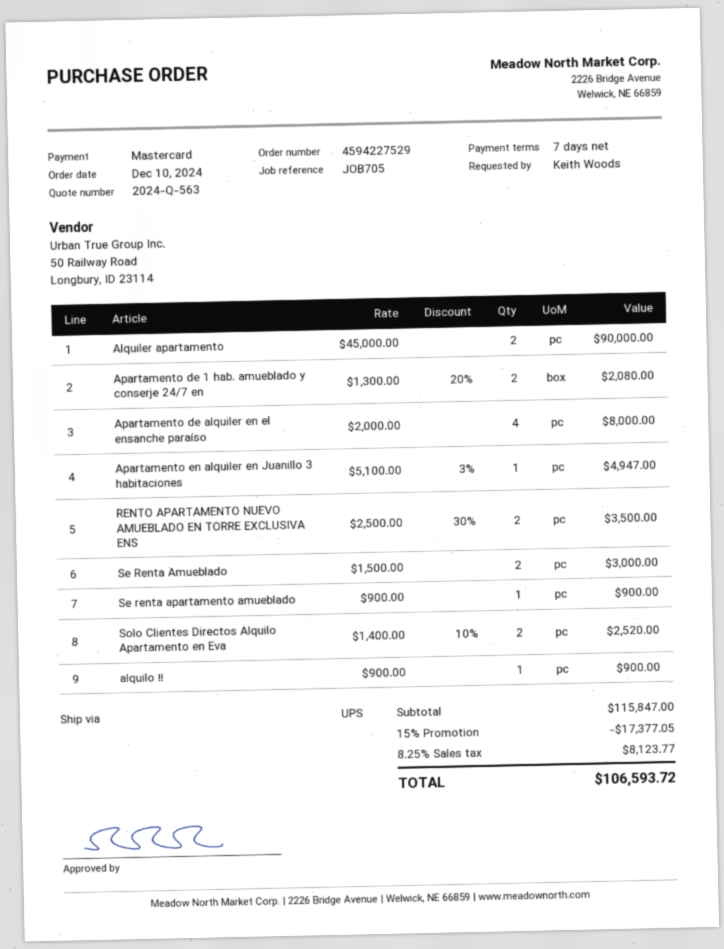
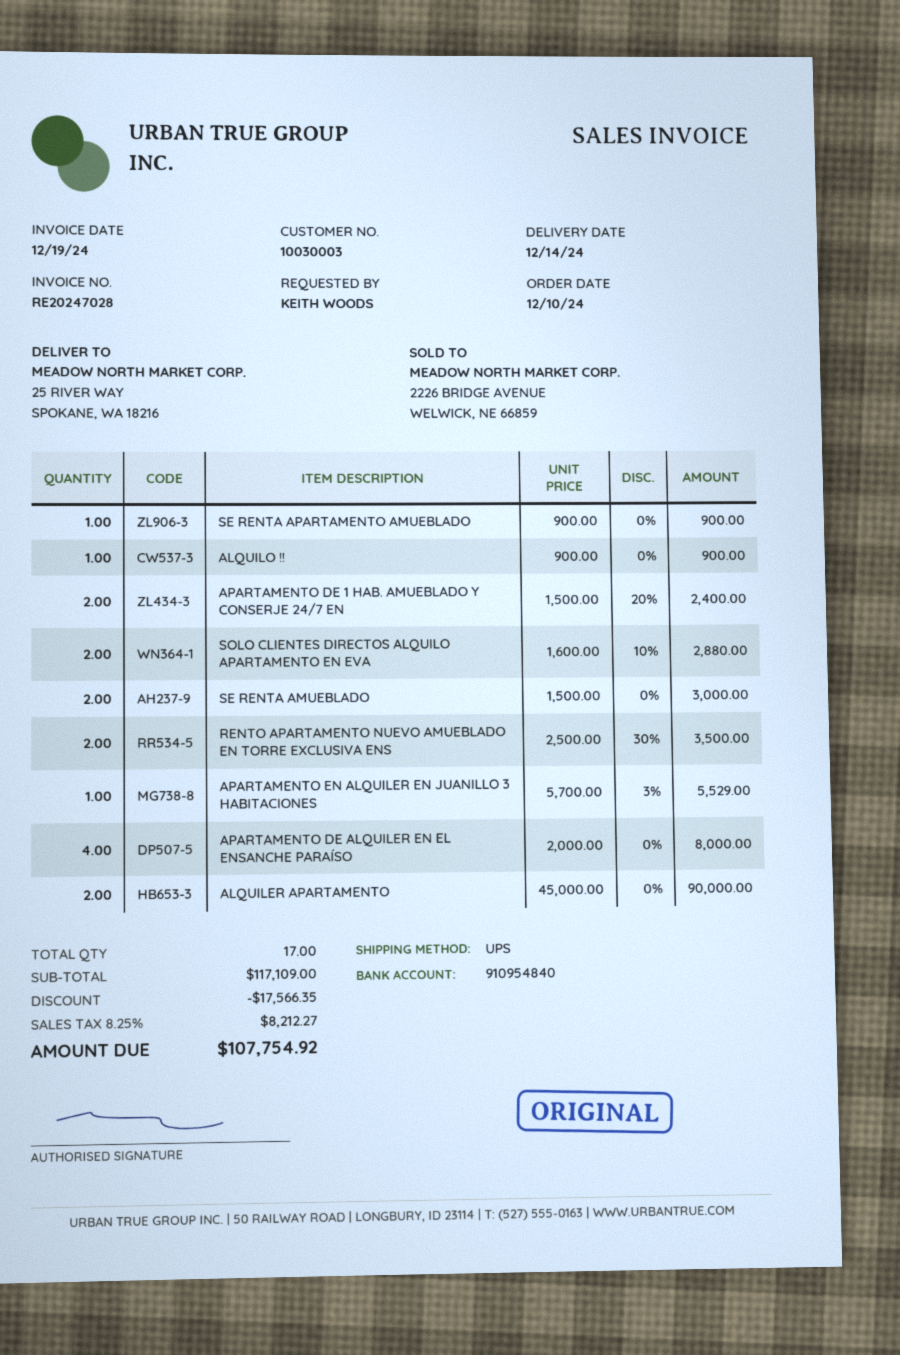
Apartamento de 1 hab. amueblado y conserje 24/7 en: 2 x 1300.00 - 20% = 2080.00 -> 2 x 1500.00 - 20% = 2400.00
Apartamento en alquiler en Juanillo 3 habitaciones: 1 x 5100.00 - 3% = 4947.00 -> 1 x 5700.00 - 3% = 5529.00
Solo Clientes Directos Alquilo Apartamento en Eva: 2 x 1400.00 - 10% = 2520.00 -> 2 x 1600.00 - 10% = 2880.00
subtotal: 115847.00 -> 117109.00
discount: 17377.05 -> 17566.35
tax: 8.25% = 8123.77 -> 8.25% = 8212.27
total: 106593.72 -> 107754.92

